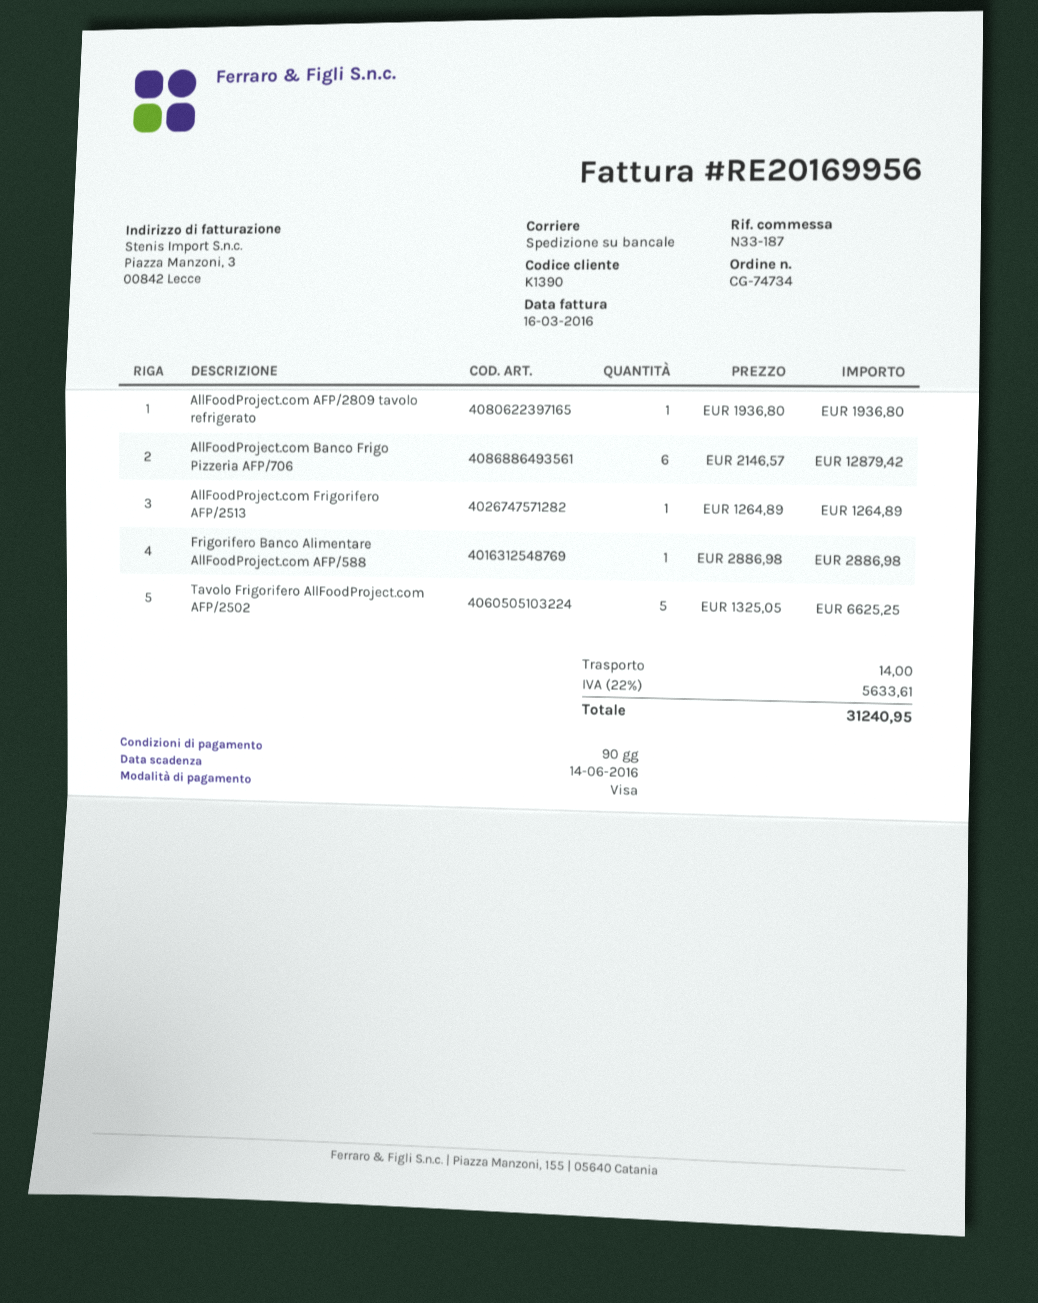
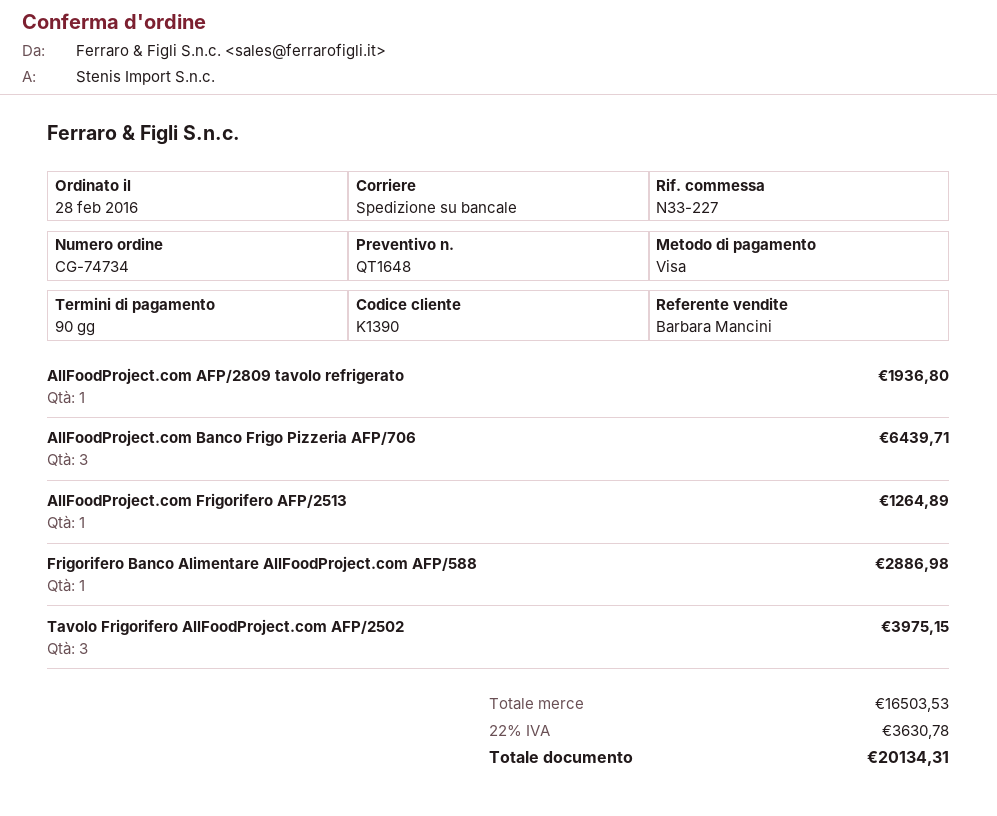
reference: N33-187 -> N33-227
AllFoodProject.com Banco Frigo Pizzeria AFP/706: 6 for 12879.42 -> 3 for 6439.71
Tavolo Frigorifero AllFoodProject.com AFP/2502: 5 for 6625.25 -> 3 for 3975.15
shipping: 14.00 -> none
tax: 22% = 5633.61 -> 22% = 3630.78
total: 31240.95 -> 20134.31

